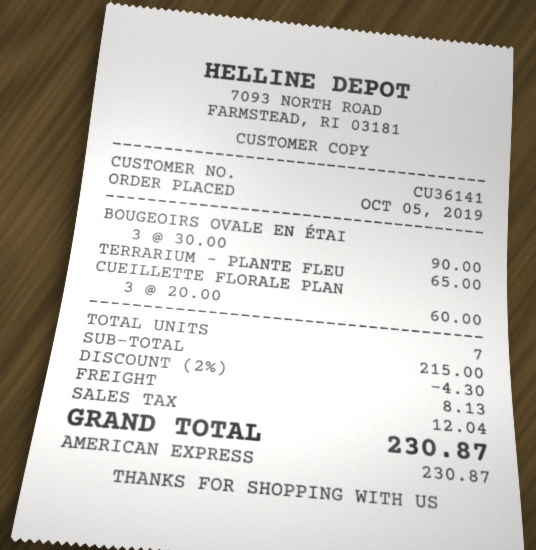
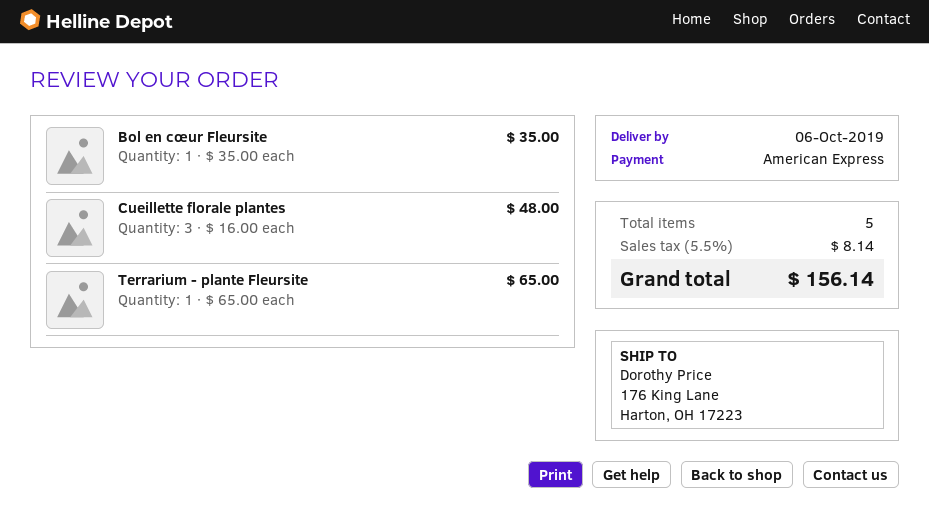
BOUGEOIRS OVALE EN ÉTAI: 3 x 30.00 = 90.00 -> none
CUEILLETTE FLORALE PLAN: 3 x 20.00 = 60.00 -> 3 x 16.00 = 48.00
Bol en cœur Fleursite: none -> 1 x 35.00 = 35.00
total quantity: 7 -> 5
discount: 2% = 4.30 -> none
shipping: 8.13 -> none
tax: 12.04 -> 8.14
total: 230.87 -> 156.14

